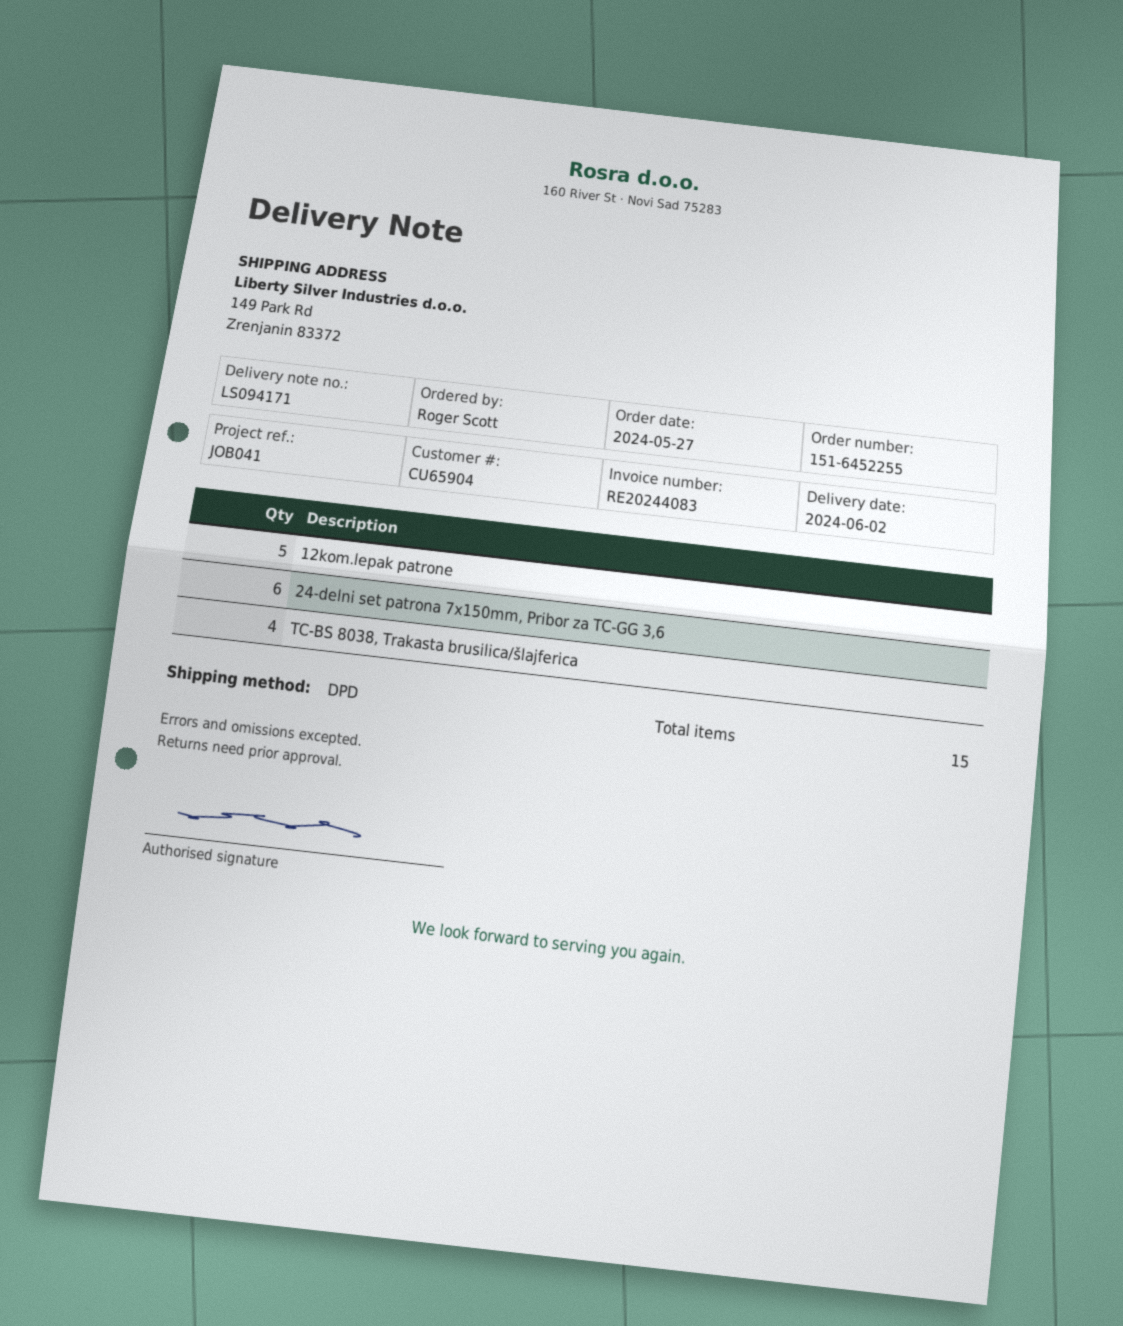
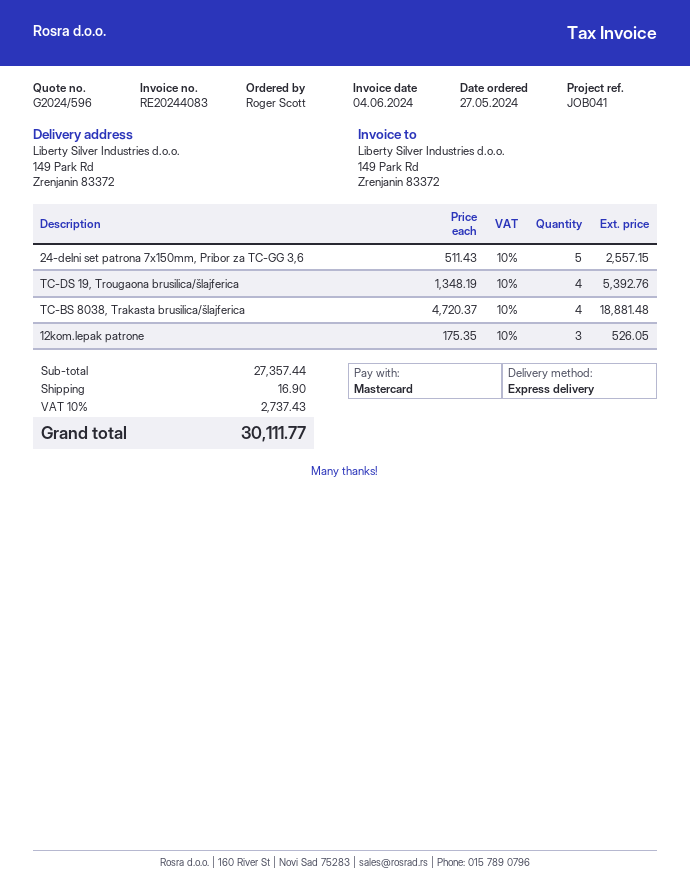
shipping method: DPD -> express
12kom.lepak patrone: 5 -> 3
24-delni set patrona 7x150mm, Pribor za TC-GG 3,6: 6 -> 5
TC-DS 19, Trougaona brusilica/šlajferica: none -> 4

